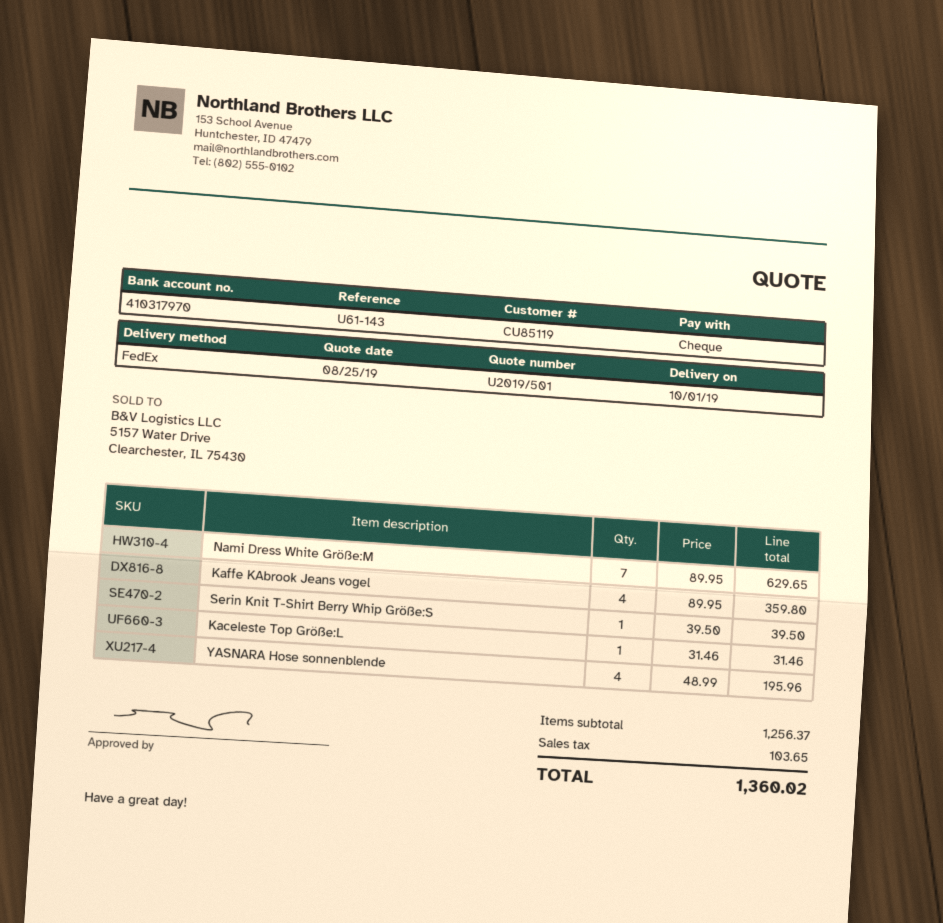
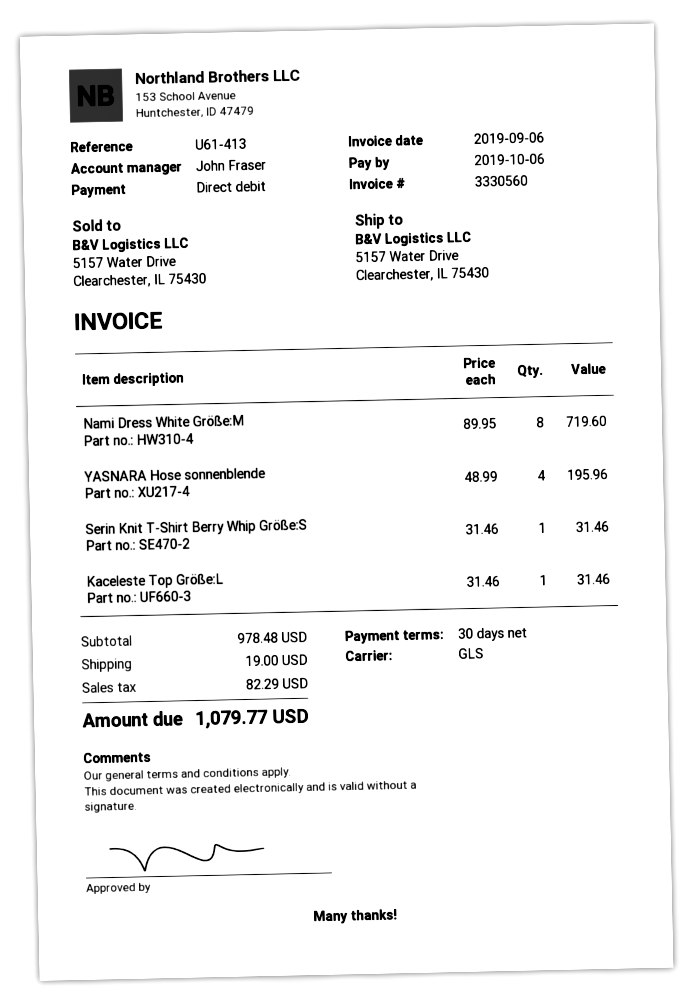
reference: U61-143 -> U61-413
payment method: cheque -> direct debit
shipping method: FedEx -> GLS
Nami Dress White Größe:M: 7 x 89.95 = 629.65 -> 8 x 89.95 = 719.60
Kaffe KAbrook Jeans vogel: 4 x 89.95 = 359.80 -> none
Serin Knit T-Shirt Berry Whip Größe:S: 1 x 39.50 = 39.50 -> 1 x 31.46 = 31.46
subtotal: 1256.37 -> 978.48
shipping: none -> 19.00
tax: 103.65 -> 82.29
total: 1360.02 -> 1079.77

